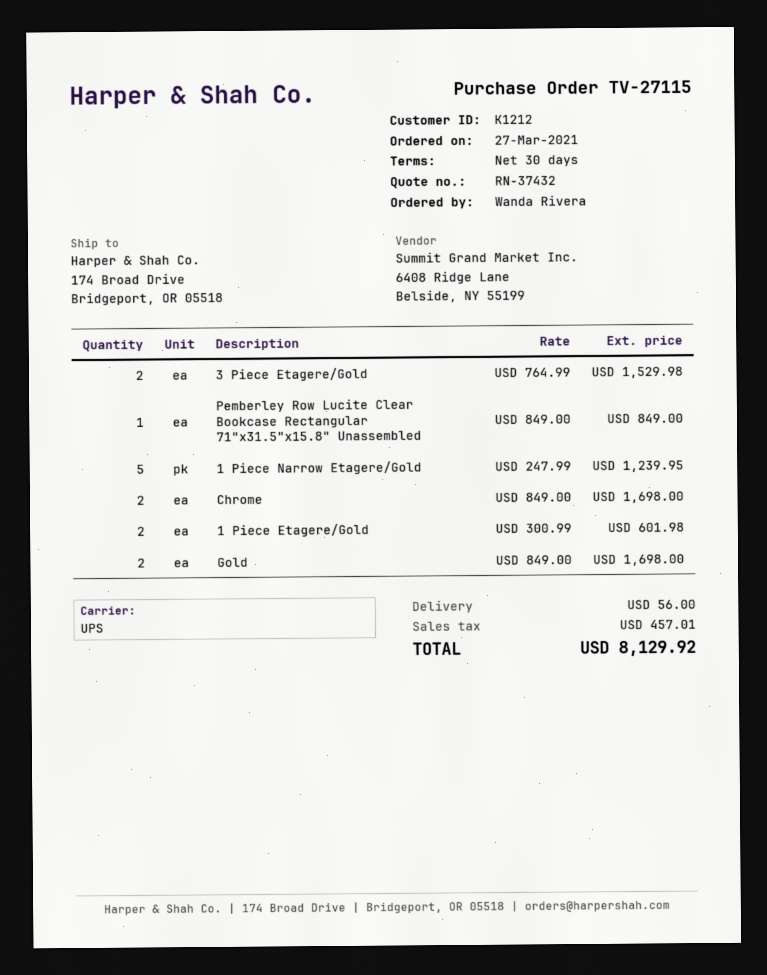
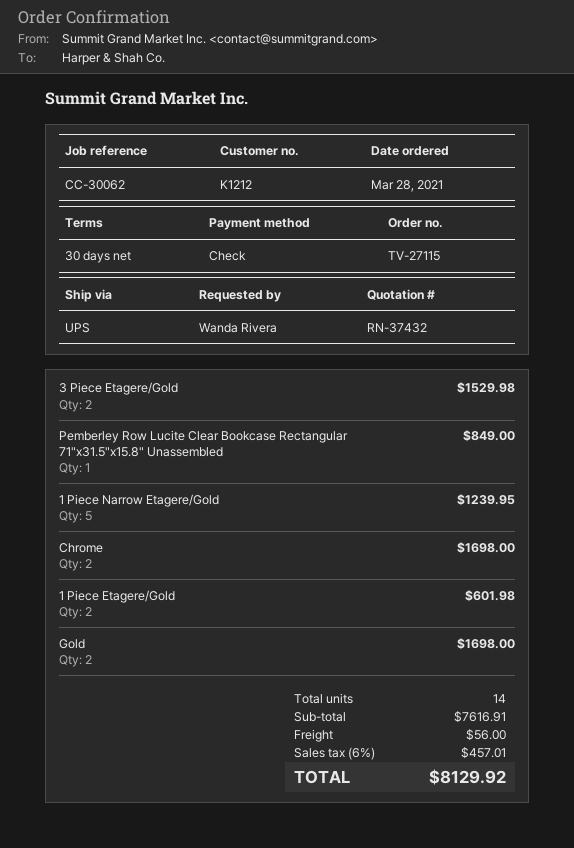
order date: 2021-03-27 -> 2021-03-28

